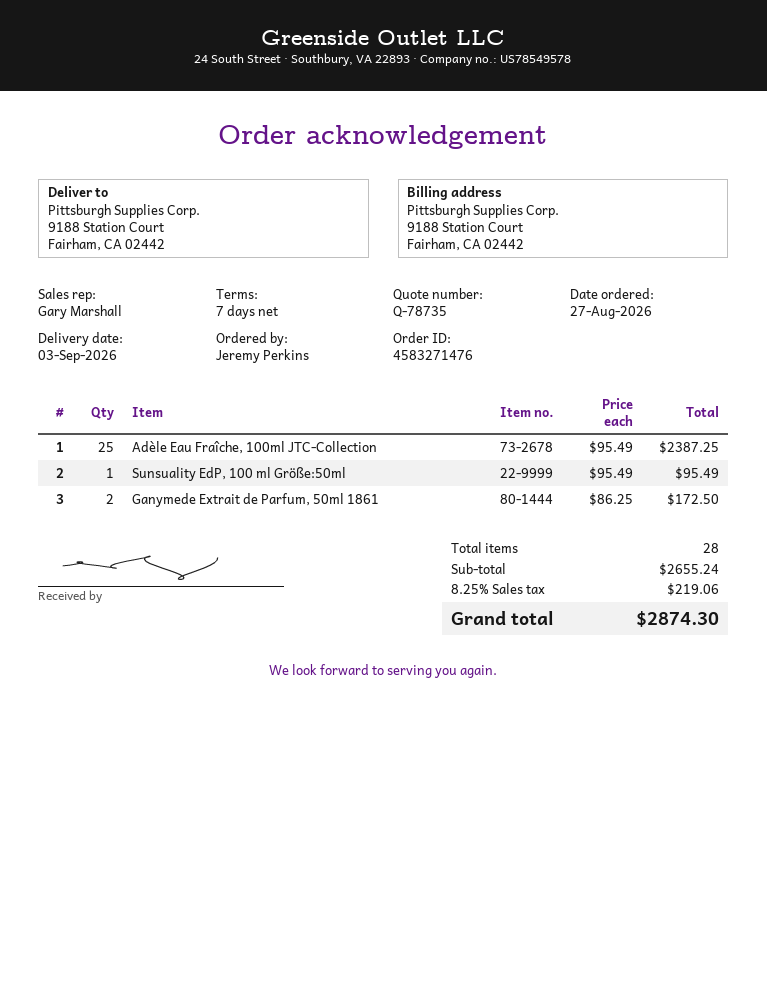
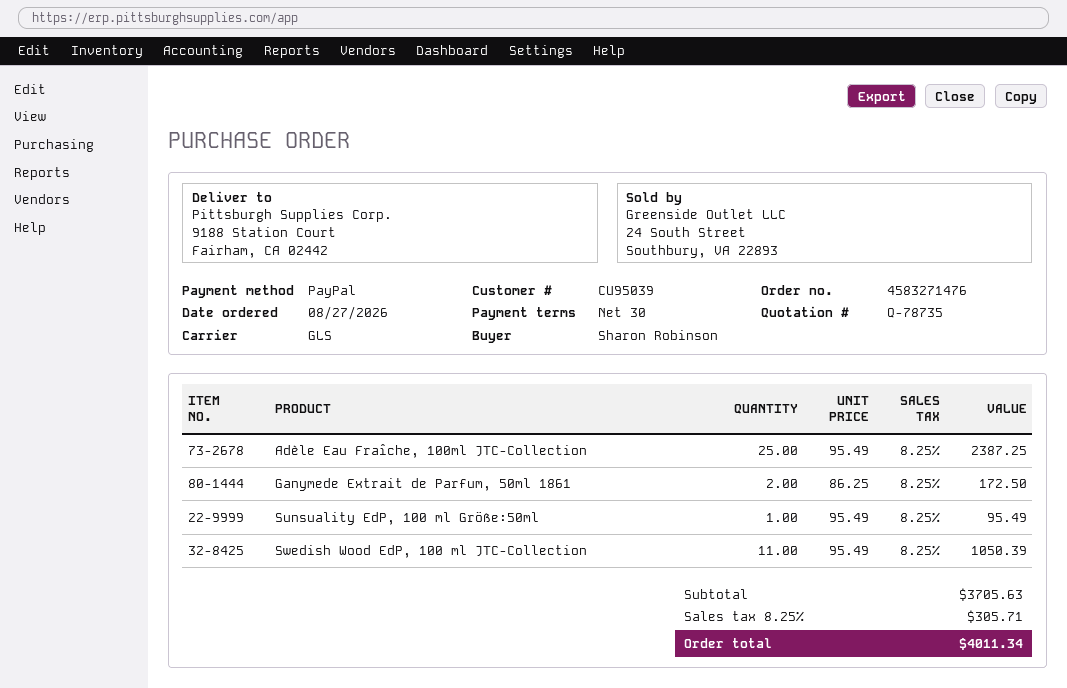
payment terms: 7 days -> 30 days
ordered by: Jeremy Perkins -> Sharon Robinson
Swedish Wood EdP, 100 ml JTC-Collection: none -> 11 x 95.49 = 1050.39
subtotal: 2655.24 -> 3705.63
tax: 8.25% = 219.06 -> 8.25% = 305.71
total: 2874.30 -> 4011.34

